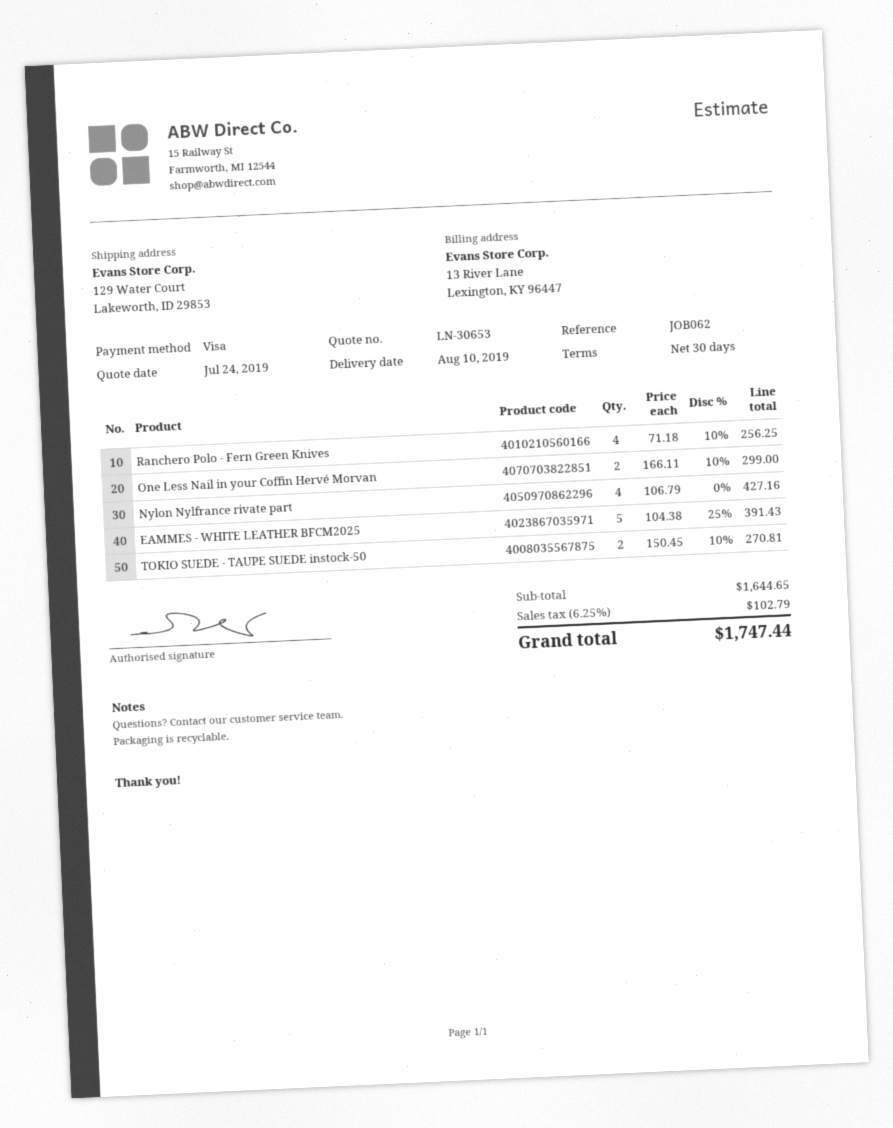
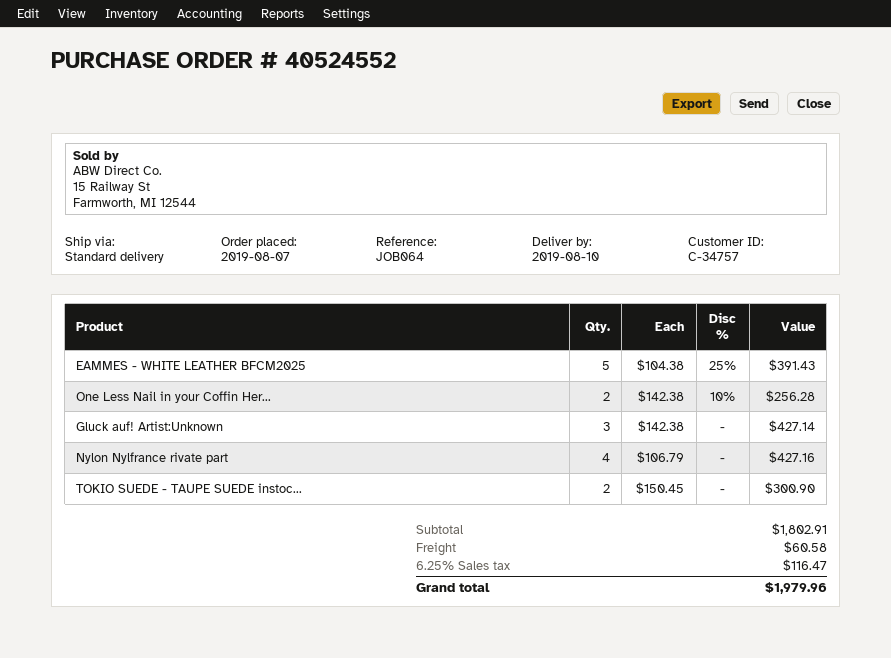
reference: JOB062 -> JOB064
Ranchero Polo - Fern Green Knives: 4 x 71.18 - 10% = 256.25 -> none
One Less Nail in your Coffin Hervé Morvan: 2 x 166.11 - 10% = 299.00 -> 2 x 142.38 - 10% = 256.28
TOKIO SUEDE - TAUPE SUEDE instock-50: 2 x 150.45 - 10% = 270.81 -> 2 x 150.45 = 300.90
Gluck auf! Artist:Unknown: none -> 3 x 142.38 = 427.14
subtotal: 1644.65 -> 1802.91
shipping: none -> 60.58
tax: 6.25% = 102.79 -> 6.25% = 116.47
total: 1747.44 -> 1979.96

